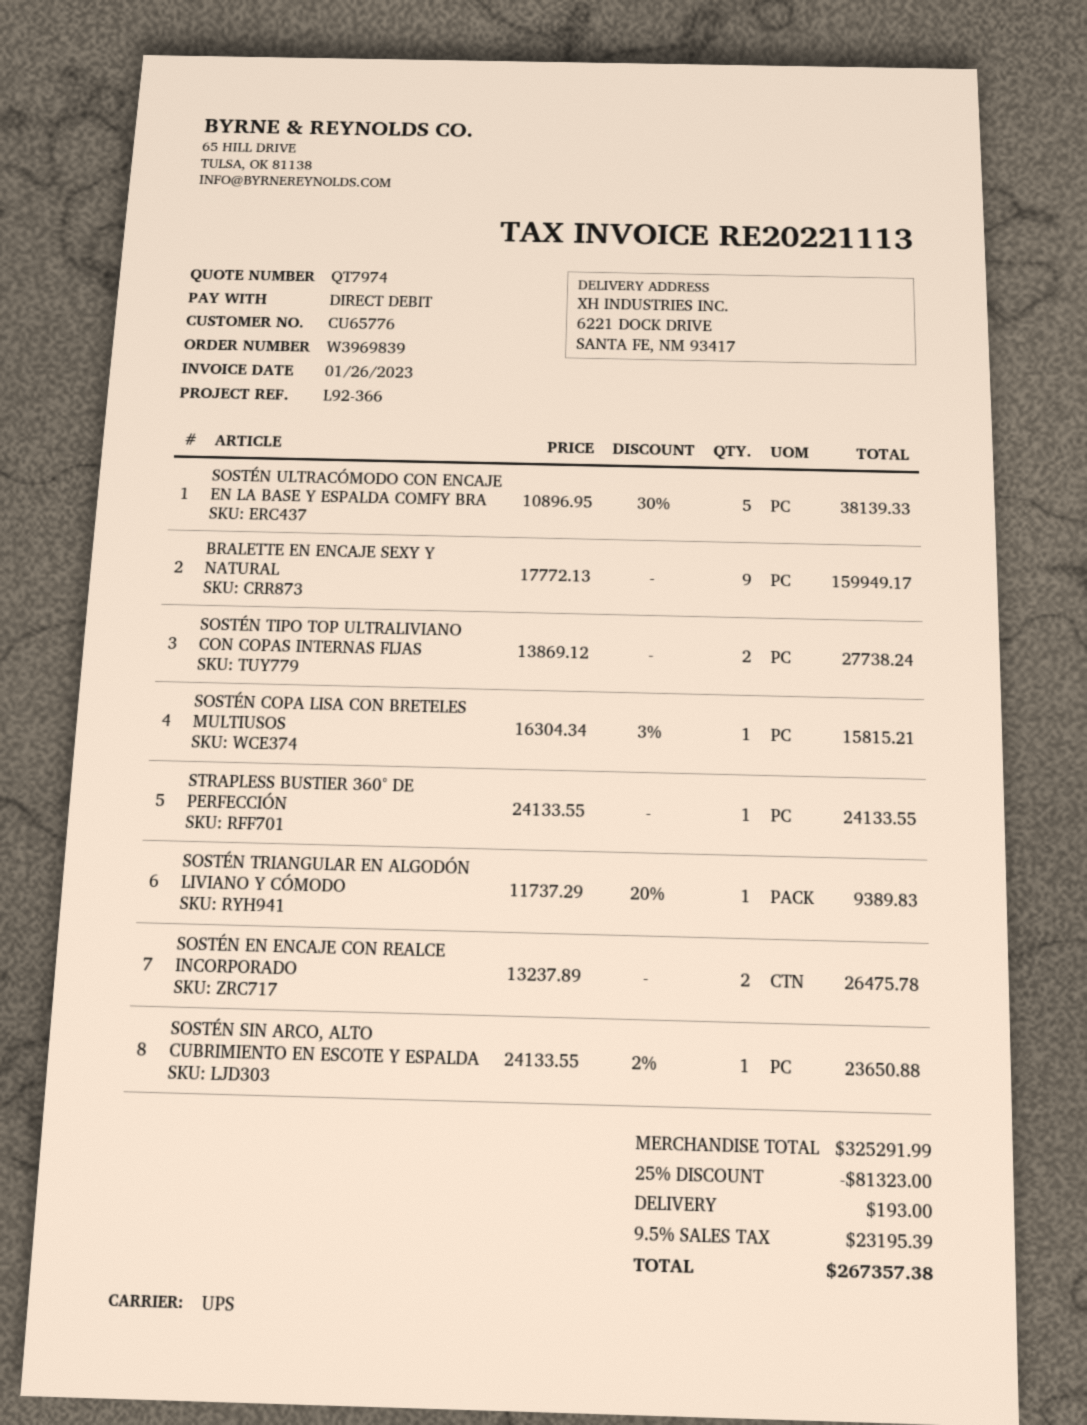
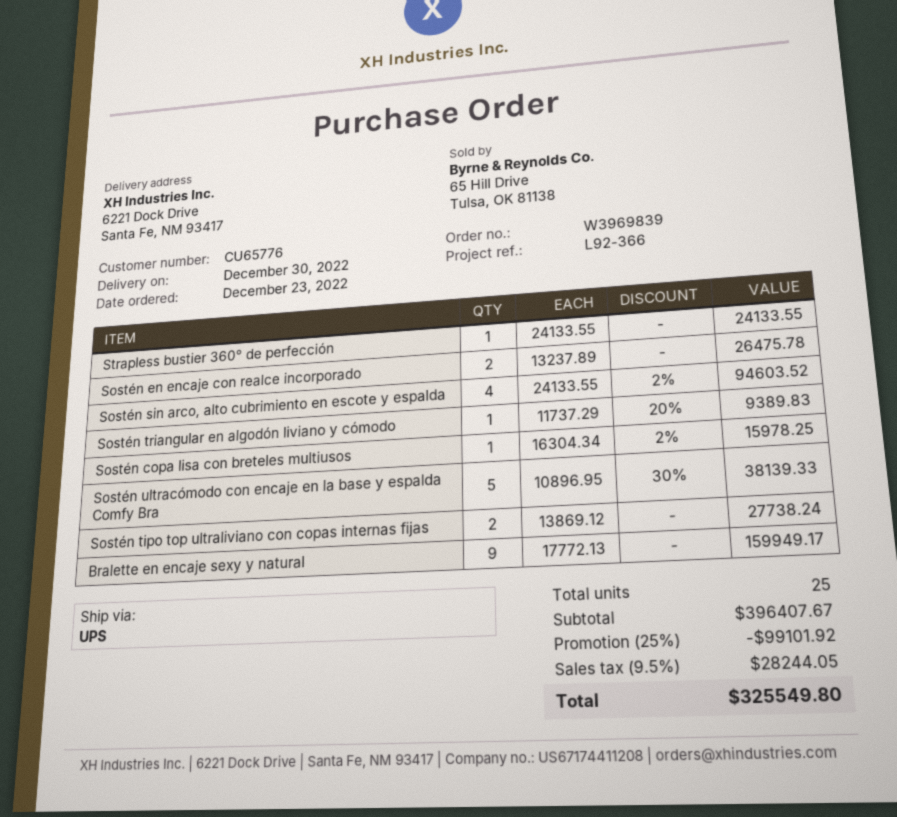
SOSTÉN COPA LISA CON BRETELES MULTIUSOS: 1 x 16304.34 - 3% = 15815.21 -> 1 x 16304.34 - 2% = 15978.25
SOSTÉN SIN ARCO, ALTO CUBRIMIENTO EN ESCOTE Y ESPALDA: 1 x 24133.55 - 2% = 23650.88 -> 4 x 24133.55 - 2% = 94603.52
subtotal: 325291.99 -> 396407.67
discount: 25% = 81323.00 -> 25% = 99101.92
shipping: 193.00 -> none
tax: 9.5% = 23195.39 -> 9.5% = 28244.05
total: 267357.38 -> 325549.80

